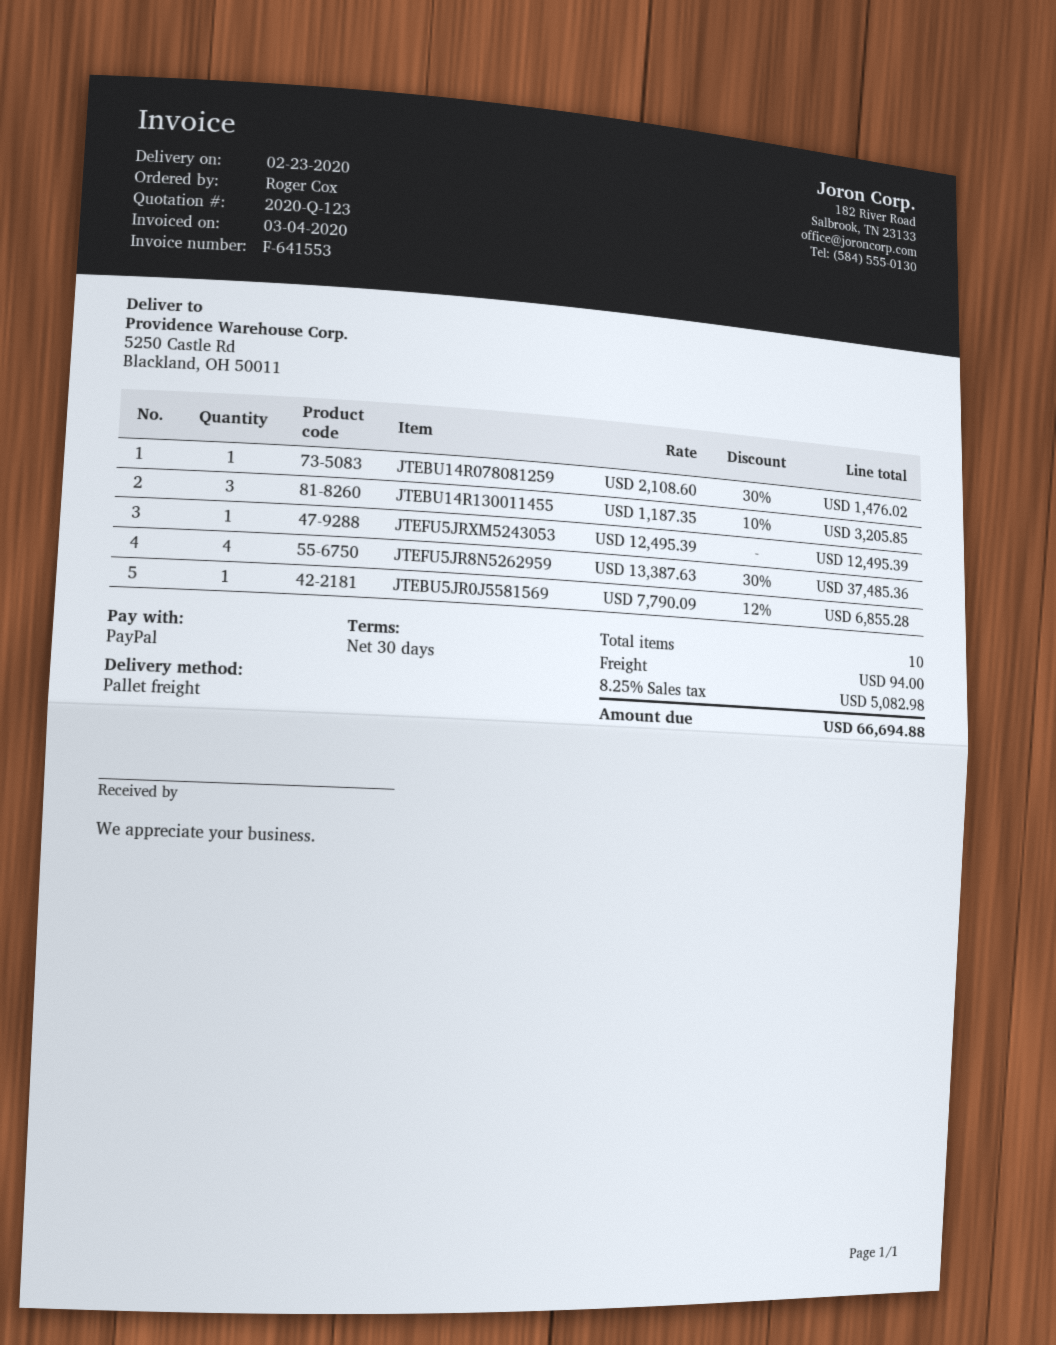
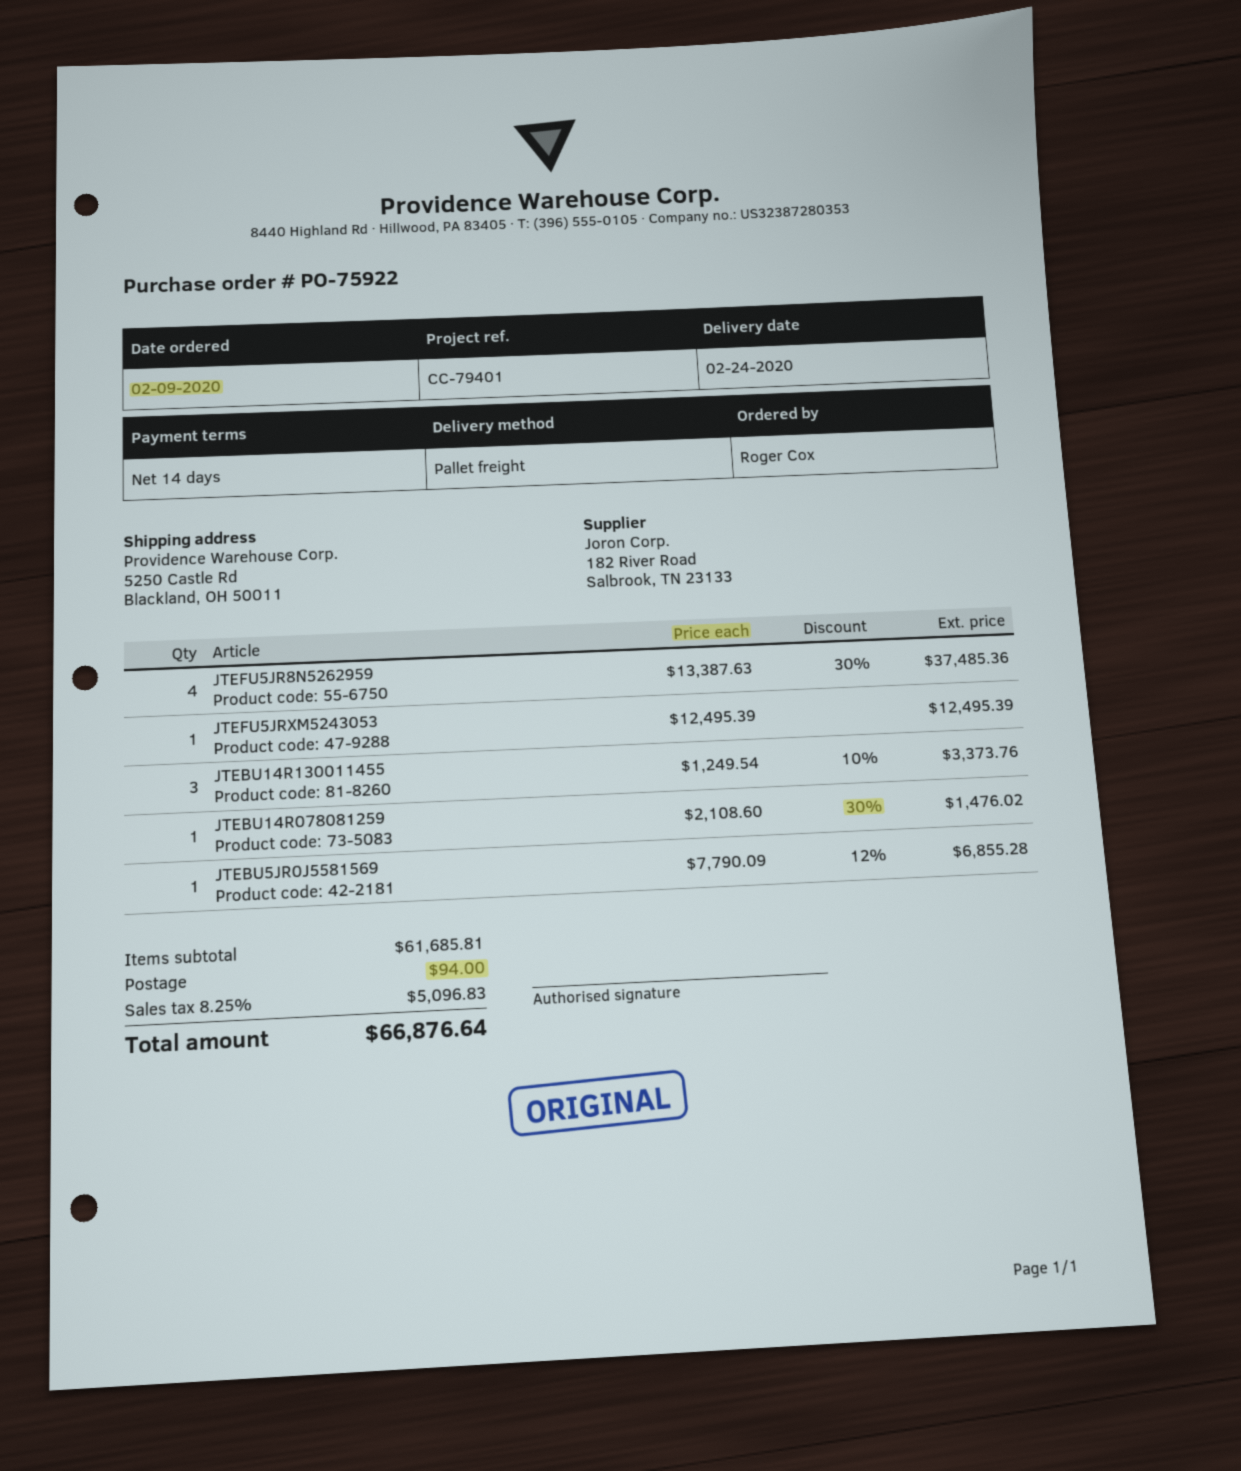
delivery date: 2020-02-23 -> 2020-02-24
payment terms: 30 days -> 14 days
JTEBU14R130011455: 3 x 1187.35 - 10% = 3205.85 -> 3 x 1249.54 - 10% = 3373.76
tax: 8.25% = 5082.98 -> 8.25% = 5096.83
total: 66694.88 -> 66876.64

